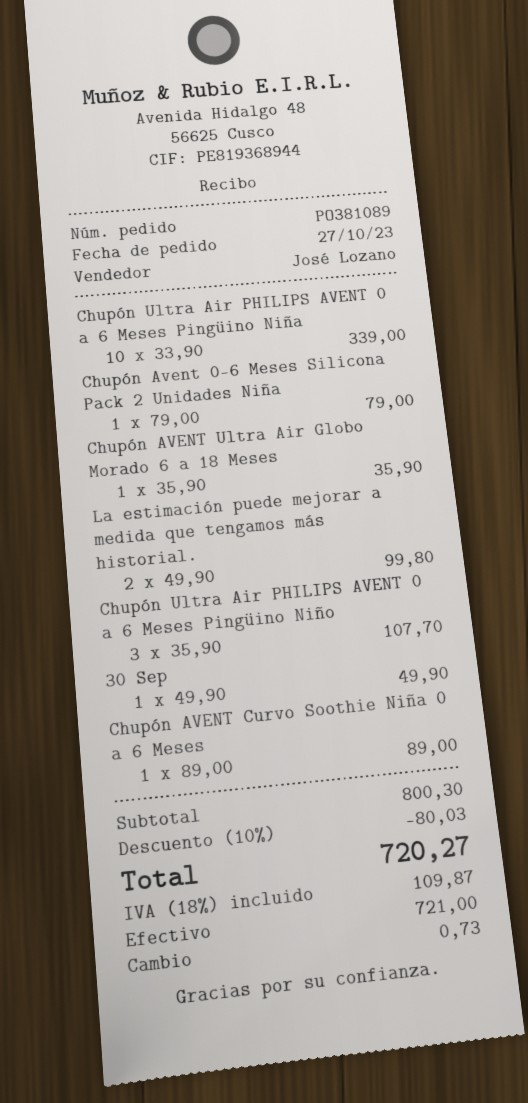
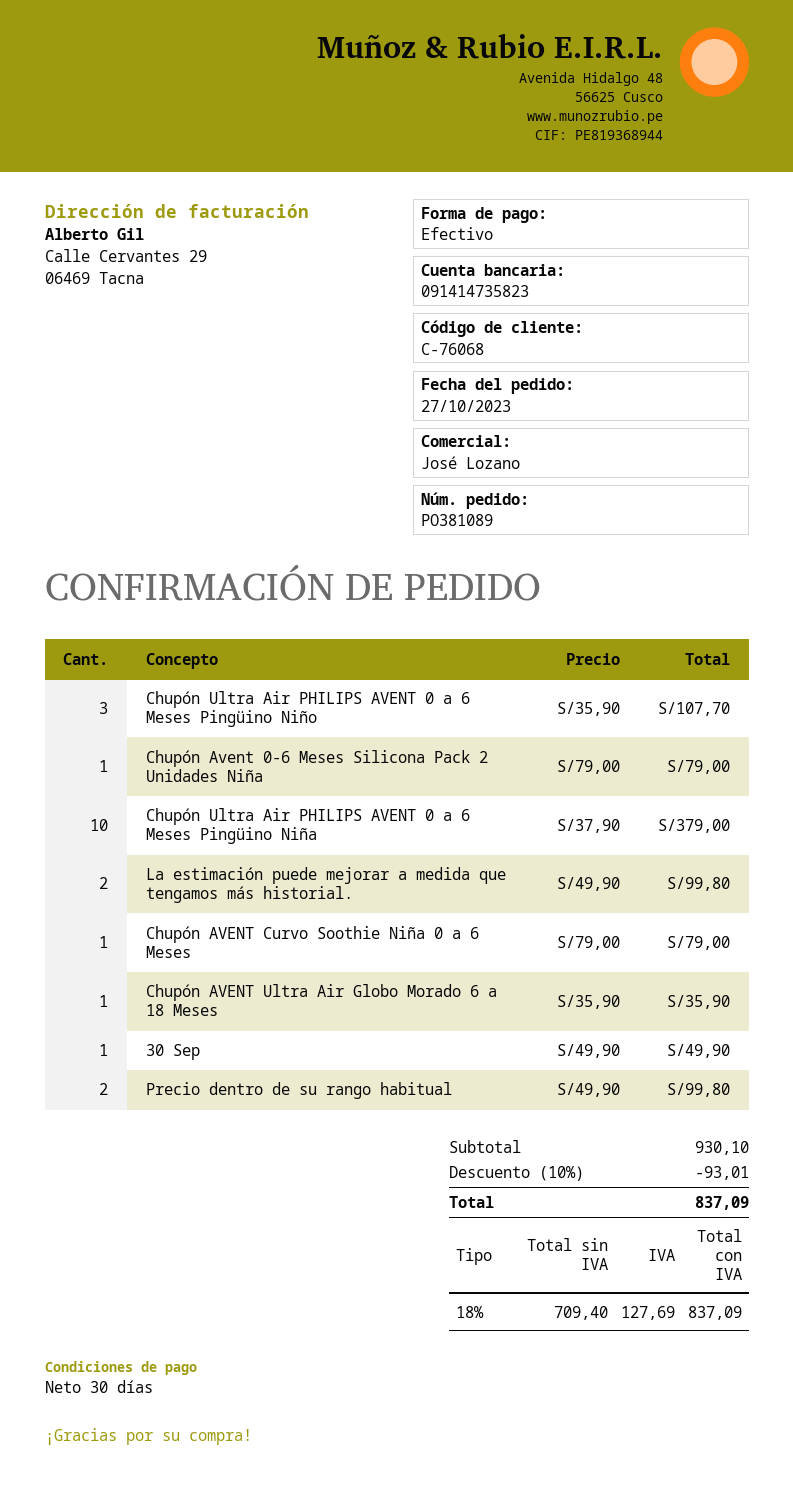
Chupón Ultra Air PHILIPS AVENT 0 a 6 Meses Pingüino Niña: 10 x 33.90 = 339.00 -> 10 x 37.90 = 379.00
Chupón AVENT Curvo Soothie Niña 0 a 6 Meses: 1 x 89.00 = 89.00 -> 1 x 79.00 = 79.00
Precio dentro de su rango habitual: none -> 2 x 49.90 = 99.80
subtotal: 800.30 -> 930.10
discount: 10% = 80.03 -> 10% = 93.01
tax: 18% = 109.87 -> 18% = 127.69
total: 720.27 -> 837.09

